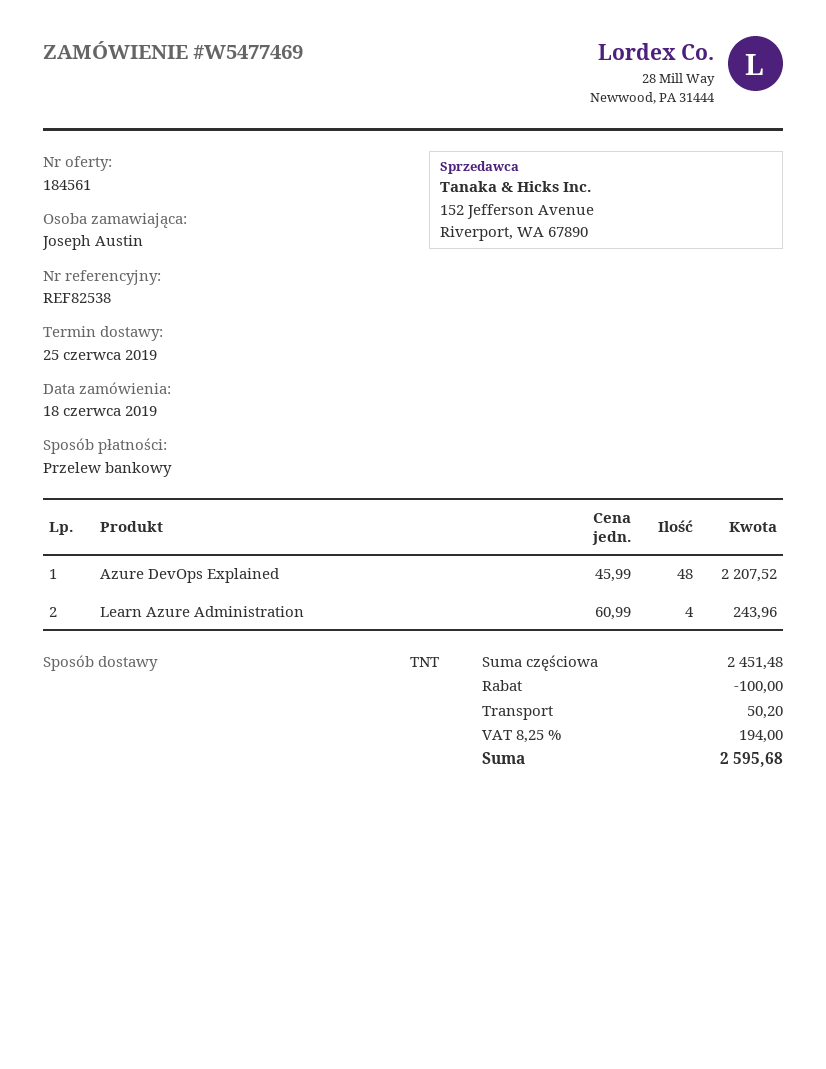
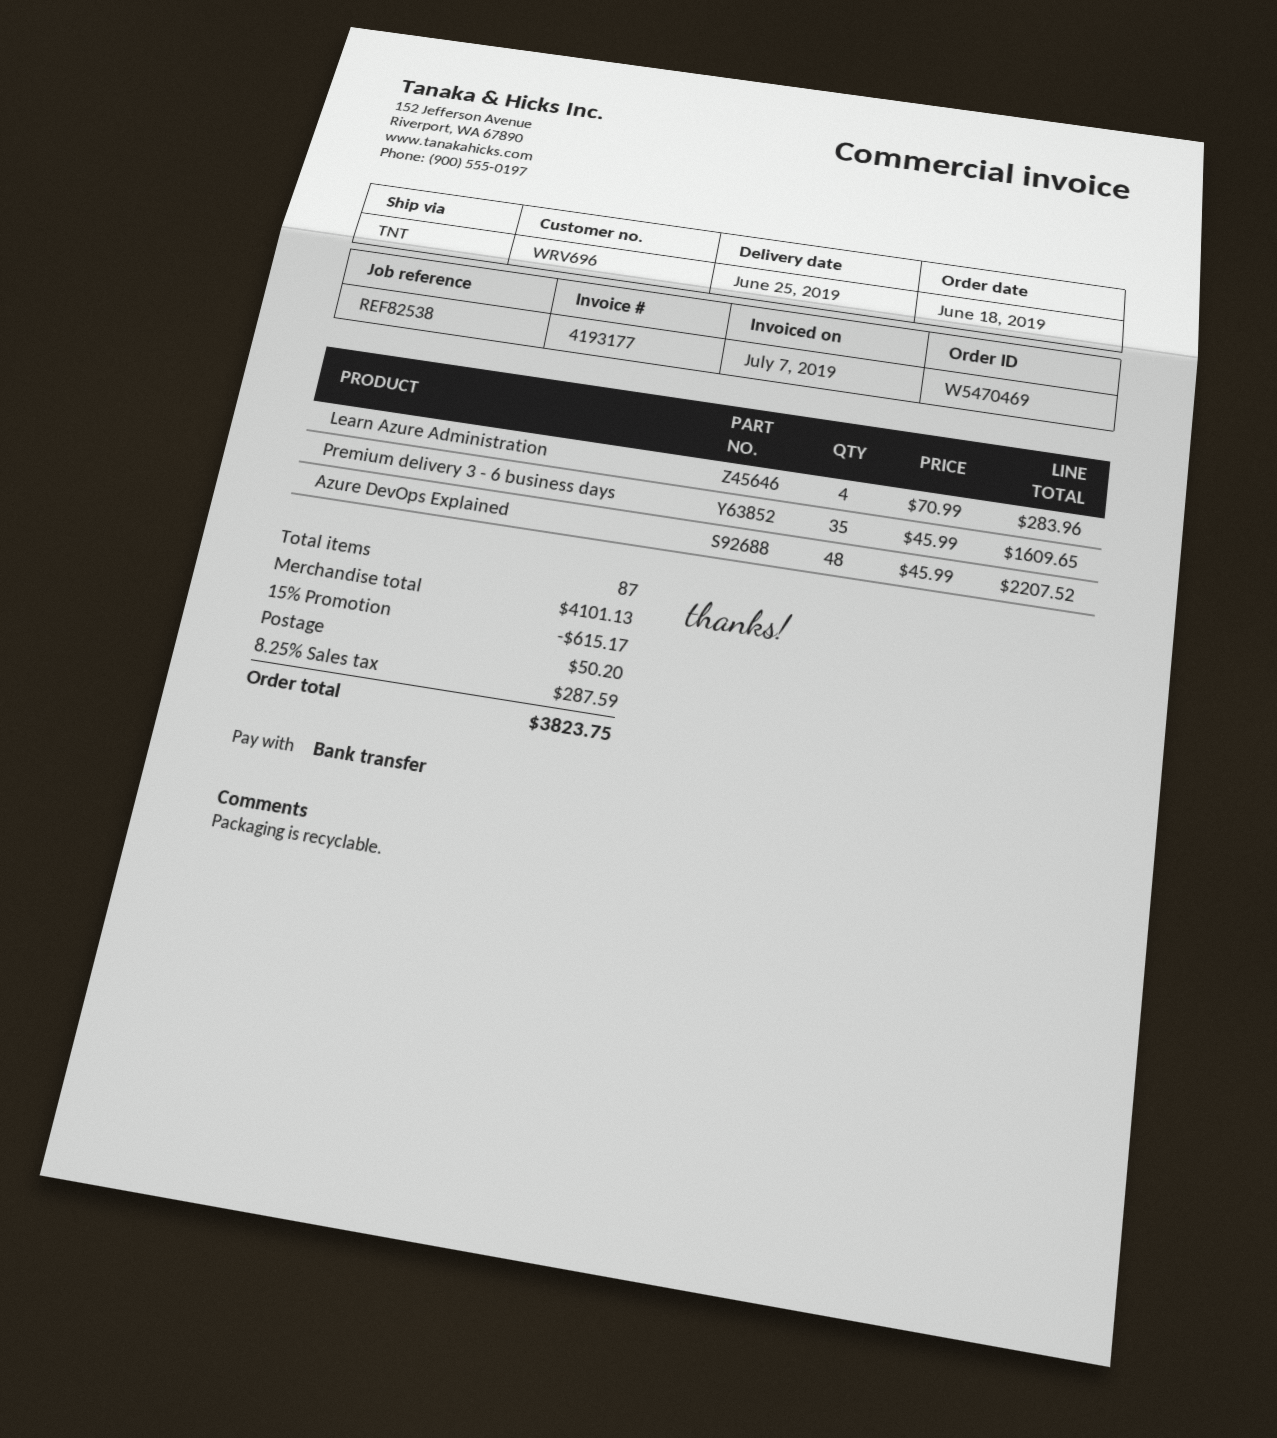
order number: W5477469 -> W5470469
Learn Azure Administration: 4 x 60.99 = 243.96 -> 4 x 70.99 = 283.96
Premium delivery 3 - 6 business days: none -> 35 x 45.99 = 1609.65
subtotal: 2451.48 -> 4101.13
discount: 100.00 -> 615.17
tax: 8.25% = 194.00 -> 8.25% = 287.59
total: 2595.68 -> 3823.75

